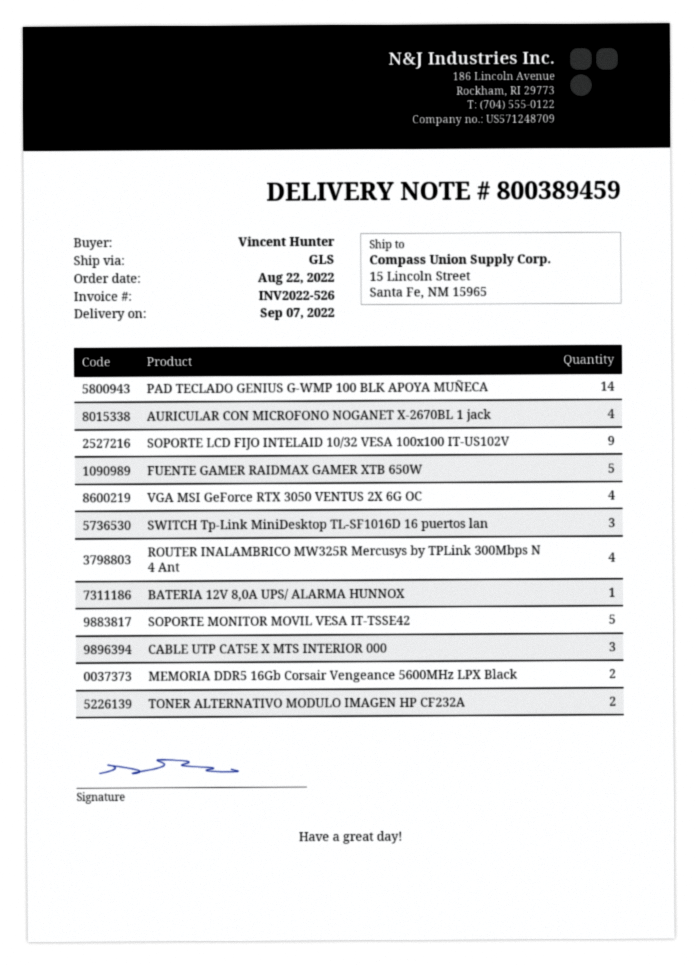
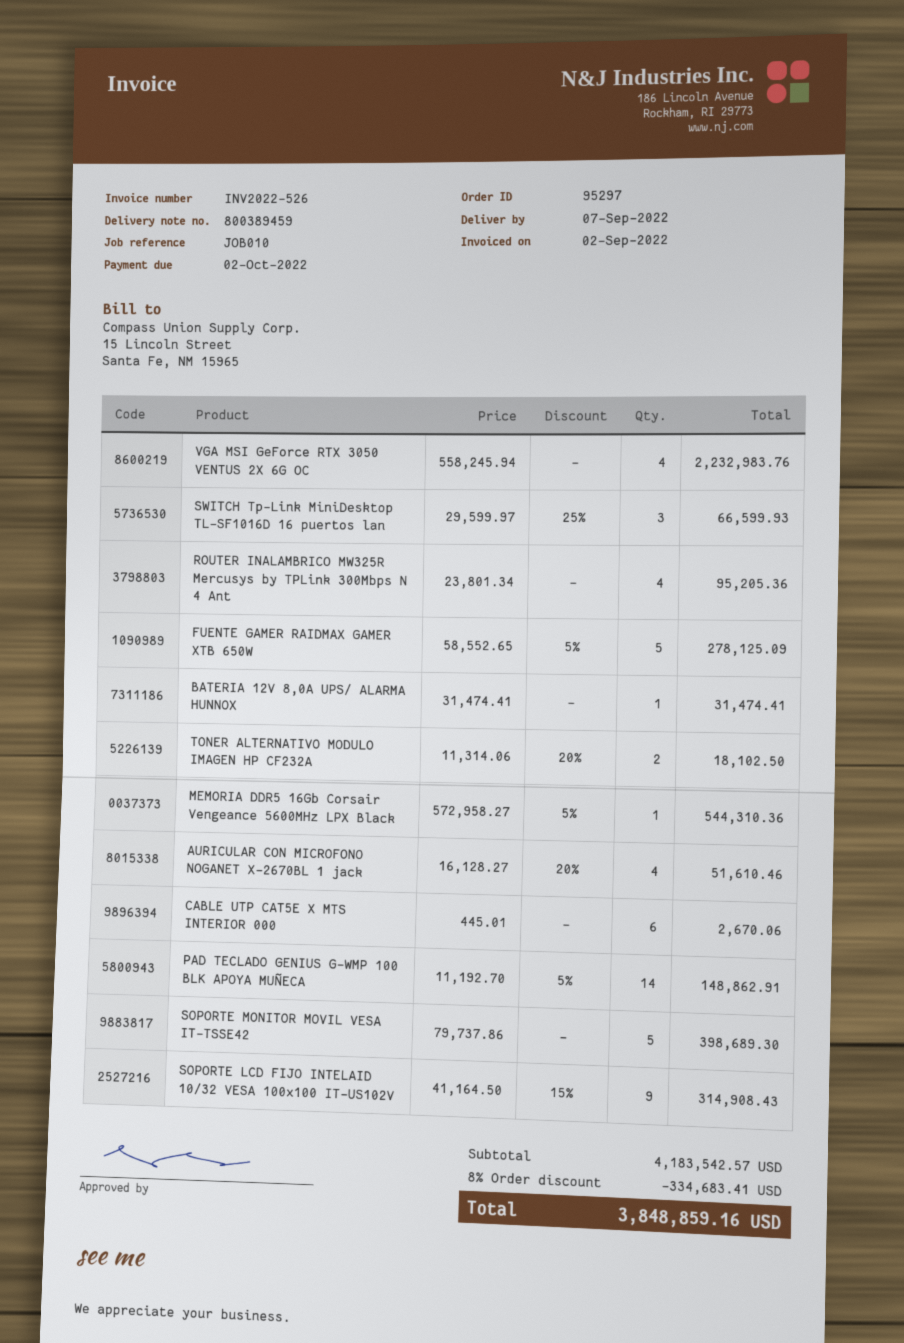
CABLE UTP CAT5E X MTS INTERIOR 000: 3 -> 6
MEMORIA DDR5 16Gb Corsair Vengeance 5600MHz LPX Black: 2 -> 1

